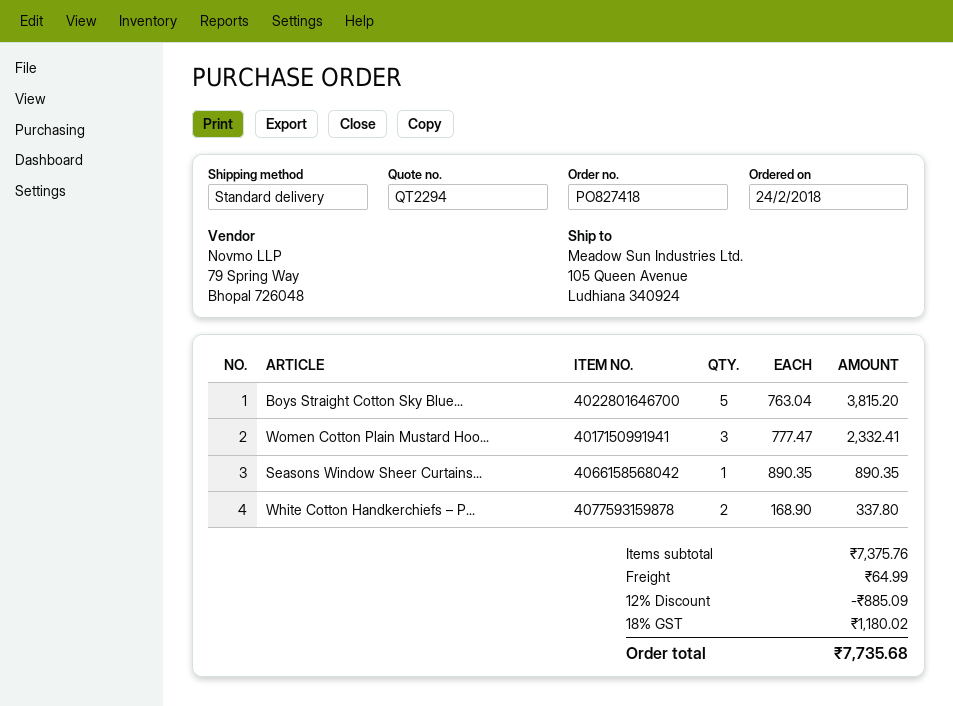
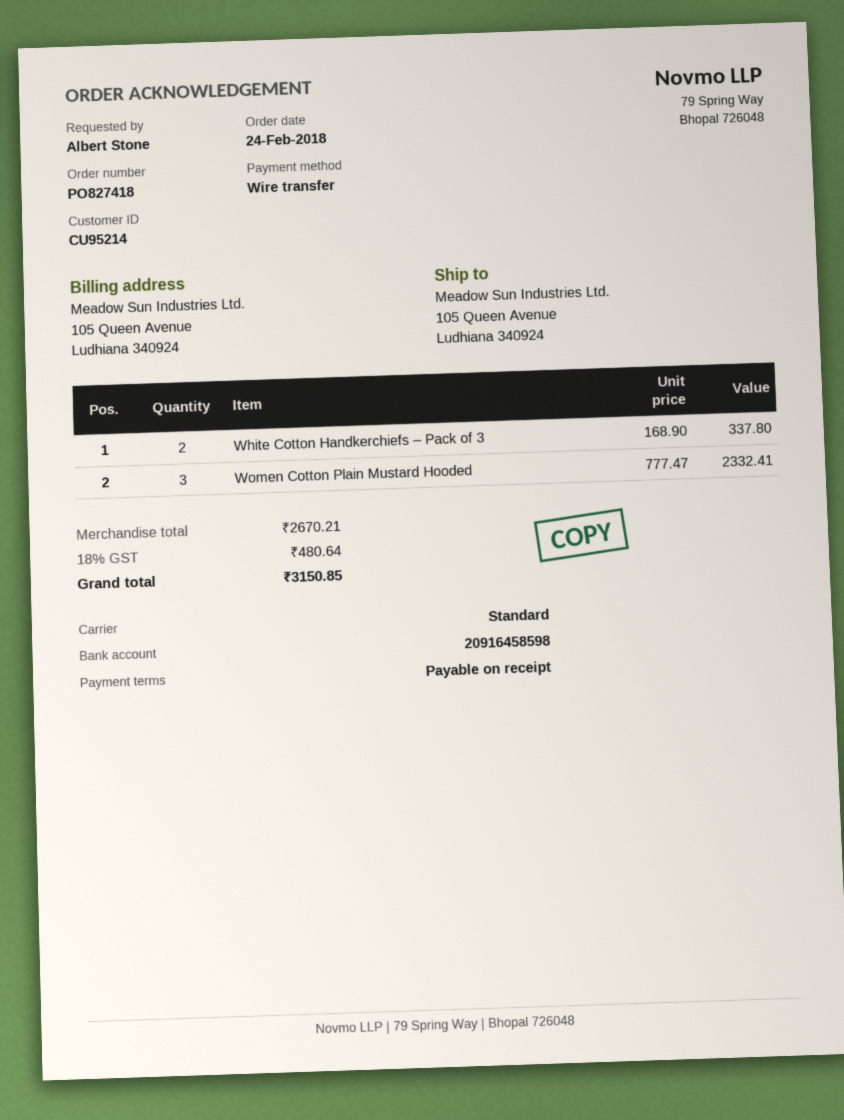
Boys Straight Cotton Sky Blue...: 5 x 763.04 = 3815.20 -> none
Seasons Window Sheer Curtains...: 1 x 890.35 = 890.35 -> none
subtotal: 7375.76 -> 2670.21
discount: 12% = 885.09 -> none
shipping: 64.99 -> none
tax: 18% = 1180.02 -> 18% = 480.64
total: 7735.68 -> 3150.85

